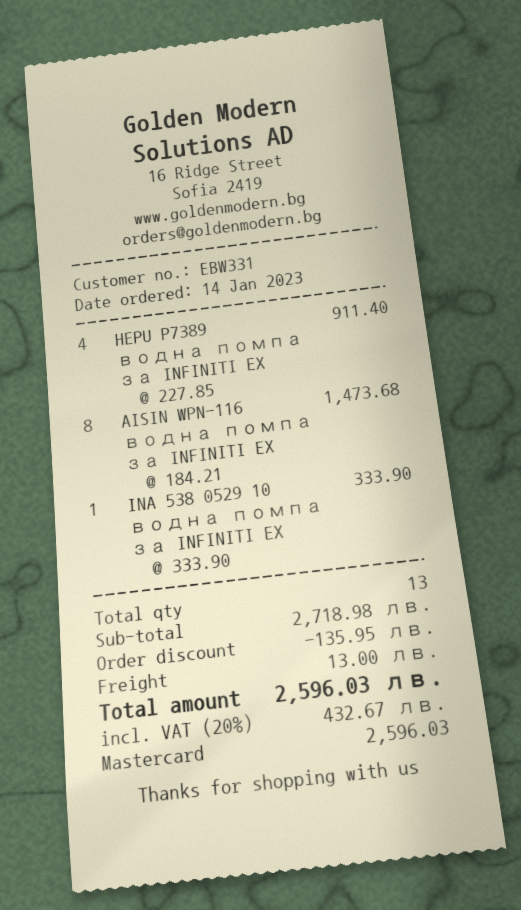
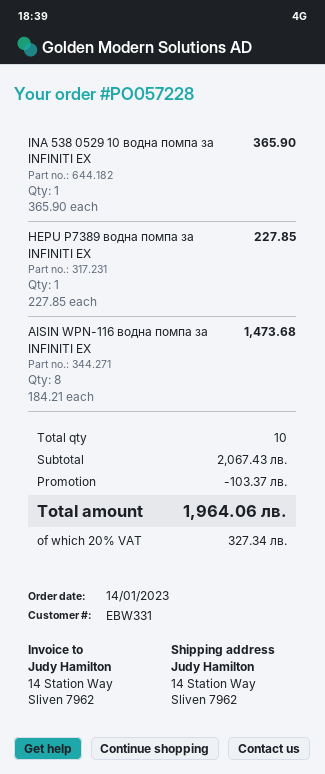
HEPU P7389 водна помпа за INFINITI EX: 4 x 227.85 = 911.40 -> 1 x 227.85 = 227.85
INA 538 0529 10 водна помпа за INFINITI EX: 1 x 333.90 = 333.90 -> 1 x 365.90 = 365.90
total quantity: 13 -> 10
subtotal: 2718.98 -> 2067.43
discount: 135.95 -> 103.37
shipping: 13.00 -> none
tax: 20% = 432.67 -> 20% = 327.34
total: 2596.03 -> 1964.06

